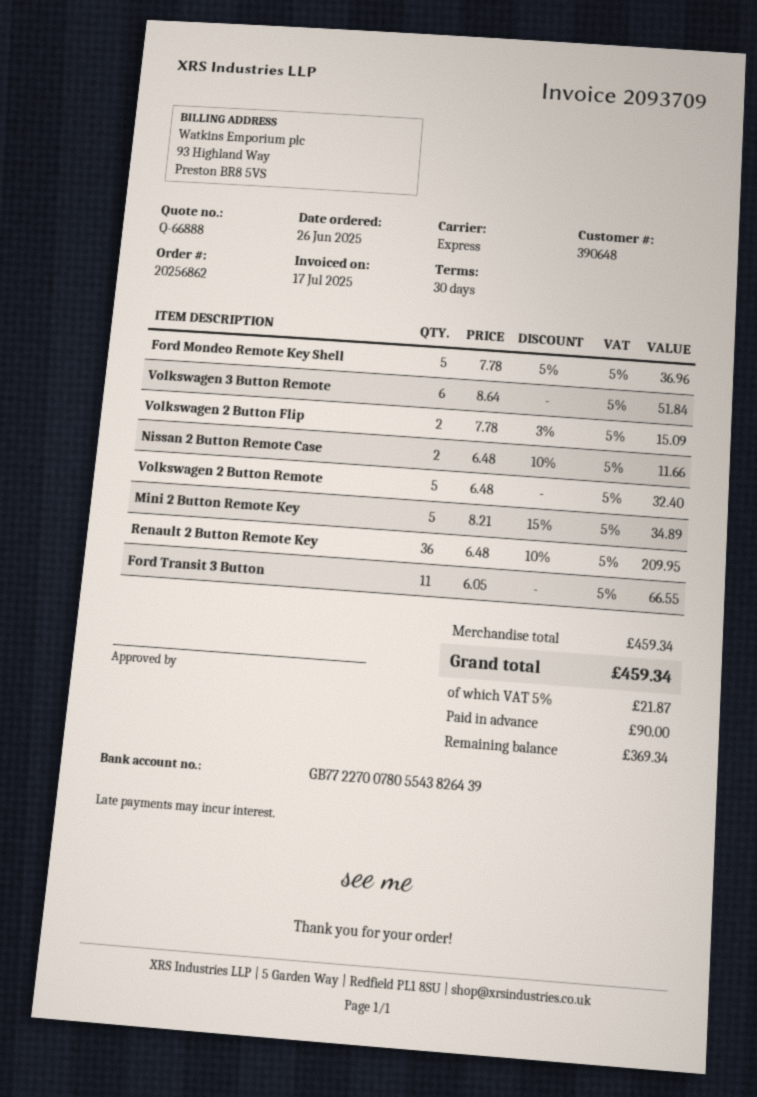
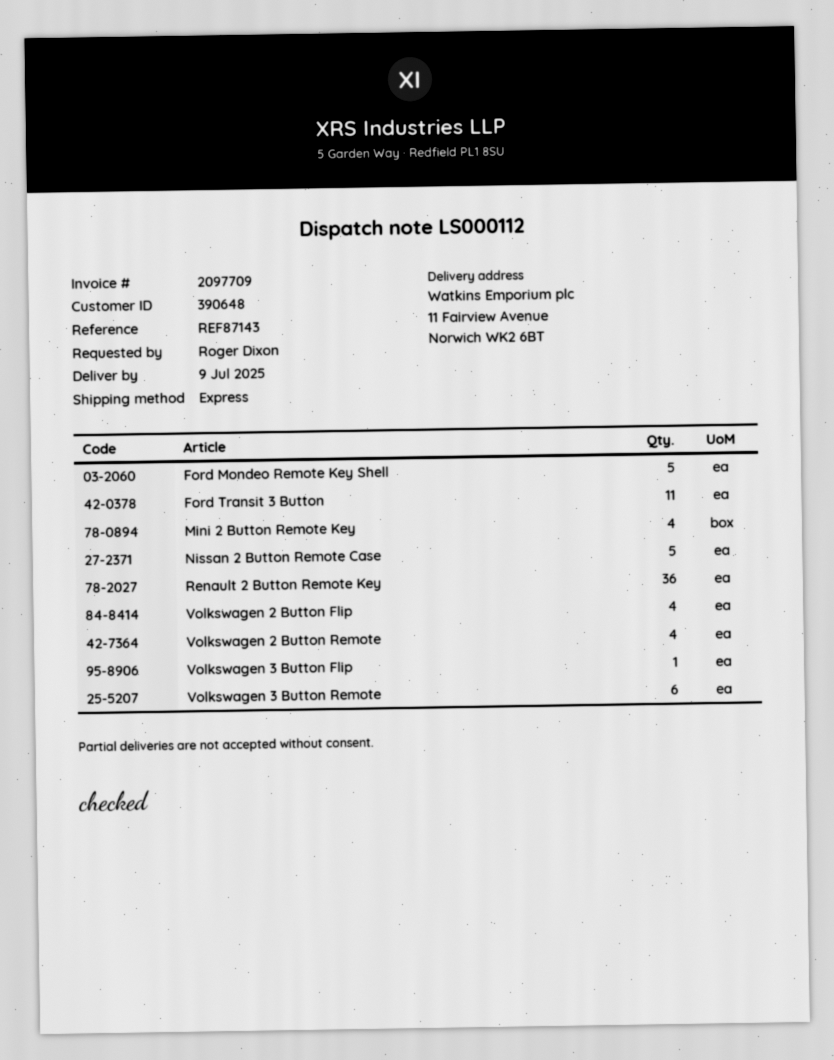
invoice number: 2093709 -> 2097709
Volkswagen 2 Button Flip: 2 -> 4
Nissan 2 Button Remote Case: 2 -> 5
Volkswagen 2 Button Remote: 5 -> 4
Mini 2 Button Remote Key: 5 -> 4
Volkswagen 3 Button Flip: none -> 1

